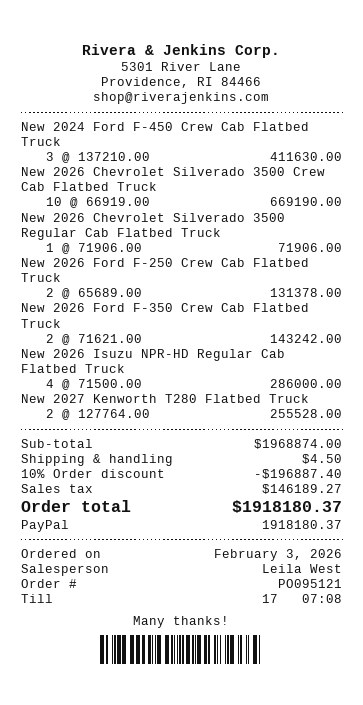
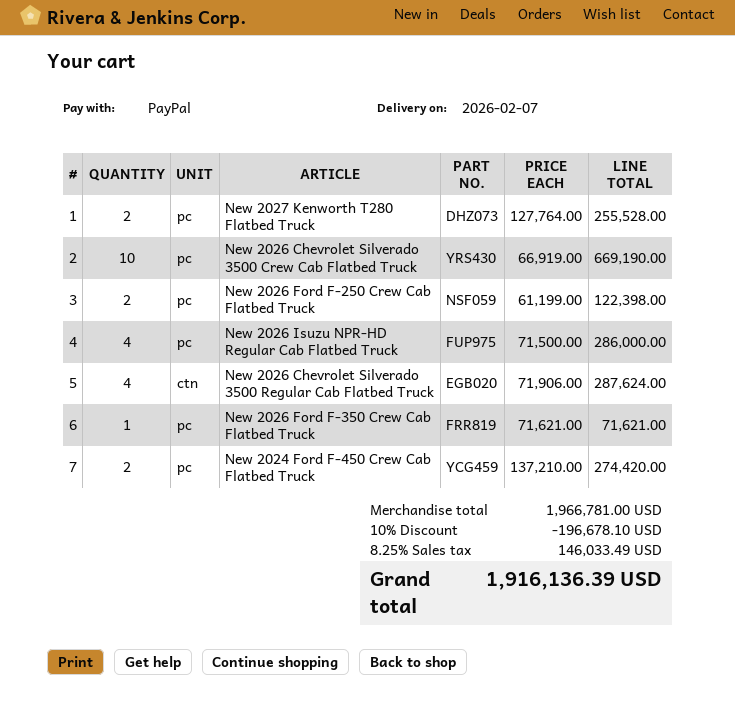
New 2024 Ford F-450 Crew Cab Flatbed Truck: 3 x 137210.00 = 411630.00 -> 2 x 137210.00 = 274420.00
New 2026 Chevrolet Silverado 3500 Regular Cab Flatbed Truck: 1 x 71906.00 = 71906.00 -> 4 x 71906.00 = 287624.00
New 2026 Ford F-250 Crew Cab Flatbed Truck: 2 x 65689.00 = 131378.00 -> 2 x 61199.00 = 122398.00
New 2026 Ford F-350 Crew Cab Flatbed Truck: 2 x 71621.00 = 143242.00 -> 1 x 71621.00 = 71621.00
subtotal: 1968874.00 -> 1966781.00
discount: 10% = 196887.40 -> 10% = 196678.10
shipping: 4.50 -> none
tax: 146189.27 -> 146033.49
total: 1918180.37 -> 1916136.39

